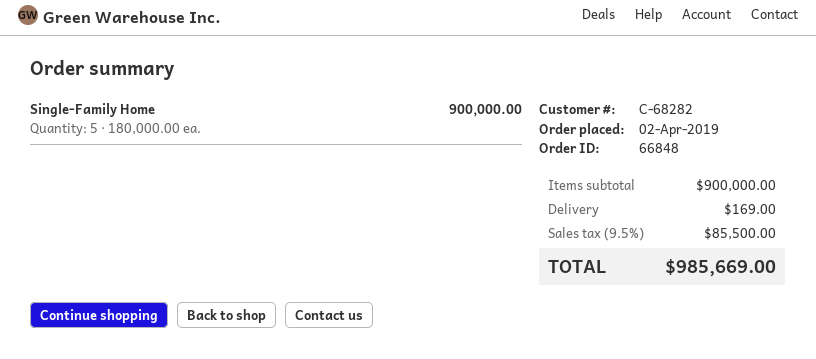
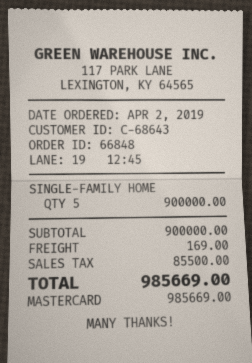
customer number: C-68282 -> C-68643

